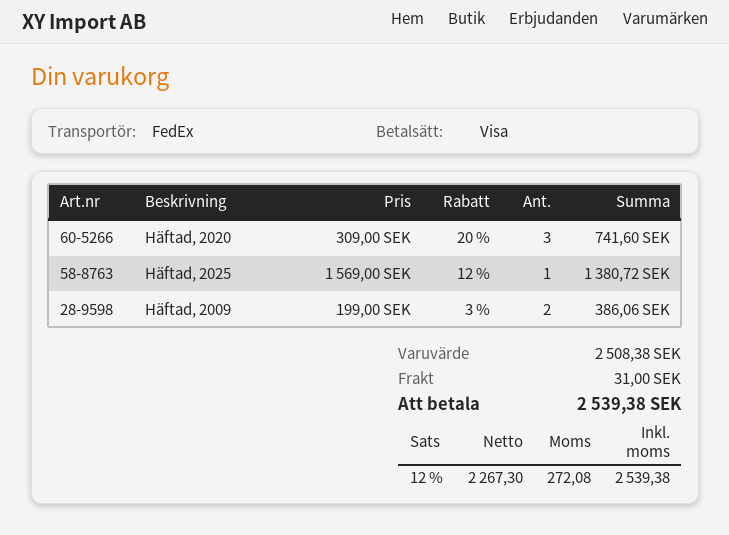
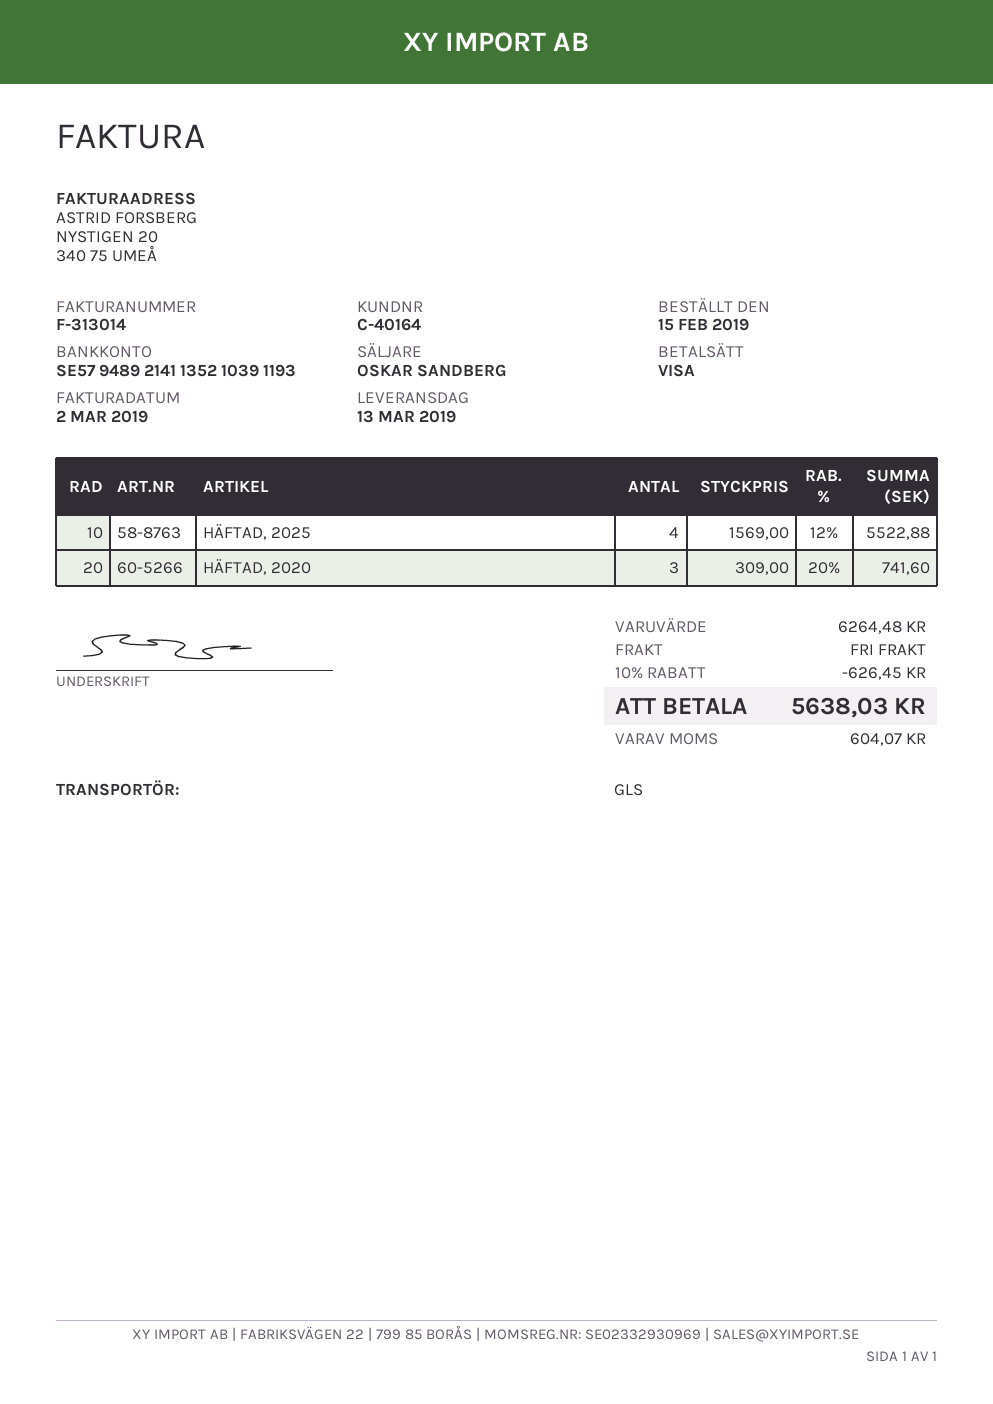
shipping method: FedEx -> GLS
Häftad, 2025: 1 x 1569.00 - 12% = 1380.72 -> 4 x 1569.00 - 12% = 5522.88
Häftad, 2009: 2 x 199.00 - 3% = 386.06 -> none
subtotal: 2508.38 -> 6264.48
discount: none -> 10% = 626.45
shipping: 31.00 -> 0.00
tax: 272.08 -> 604.07
total: 2539.38 -> 5638.03

